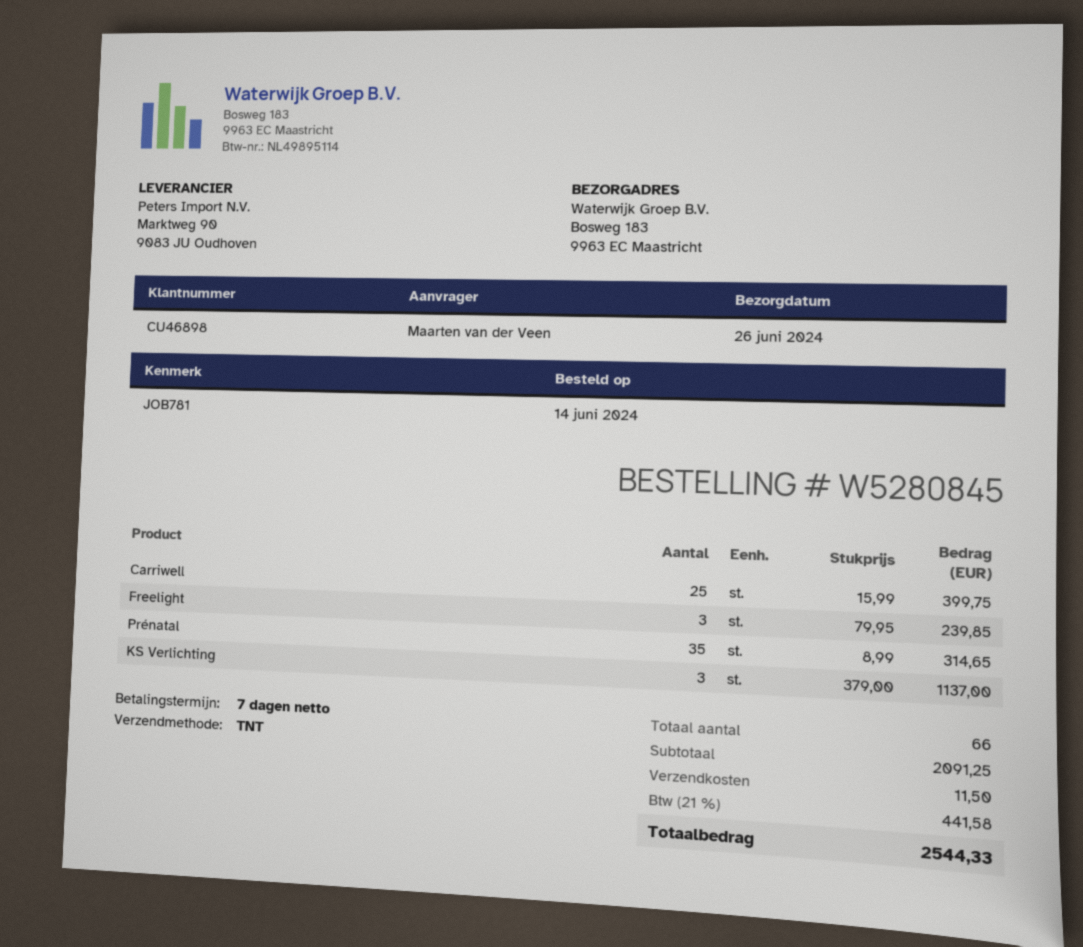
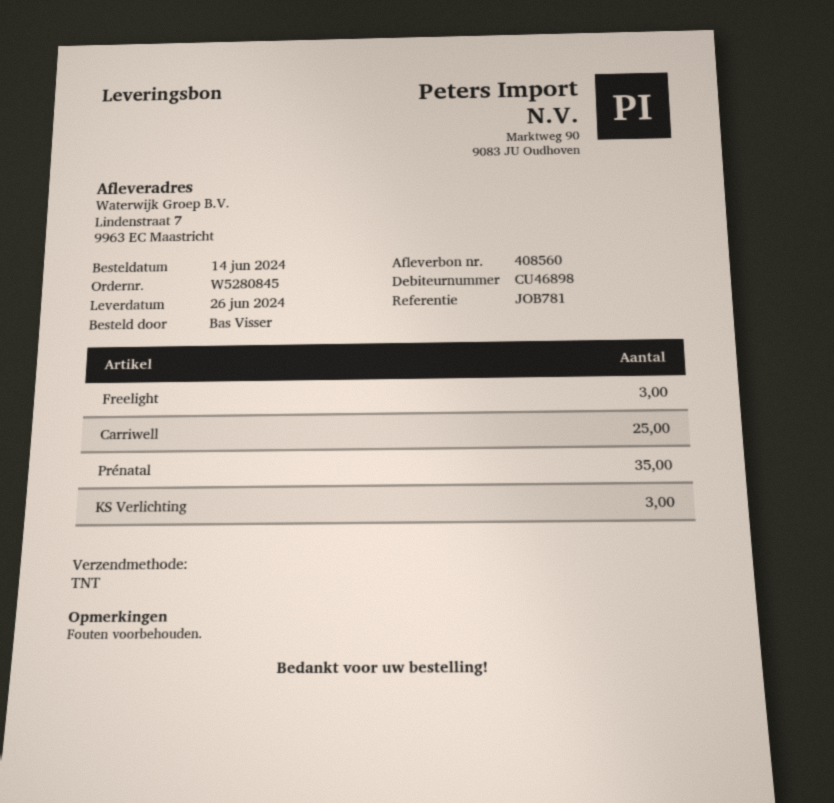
ordered by: Maarten van der Veen -> Bas Visser
ship to: Bosweg 183, 9963 EC Maastricht -> Lindenstraat 7, 9963 EC Maastricht

